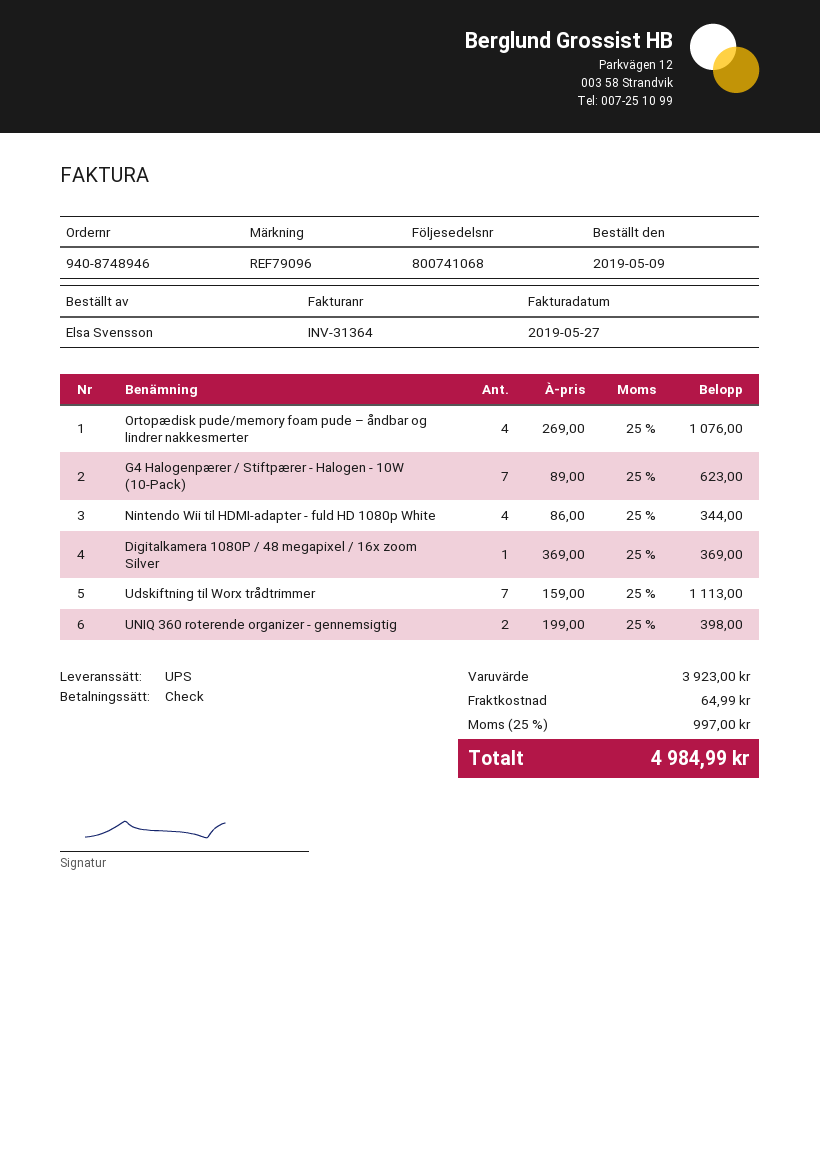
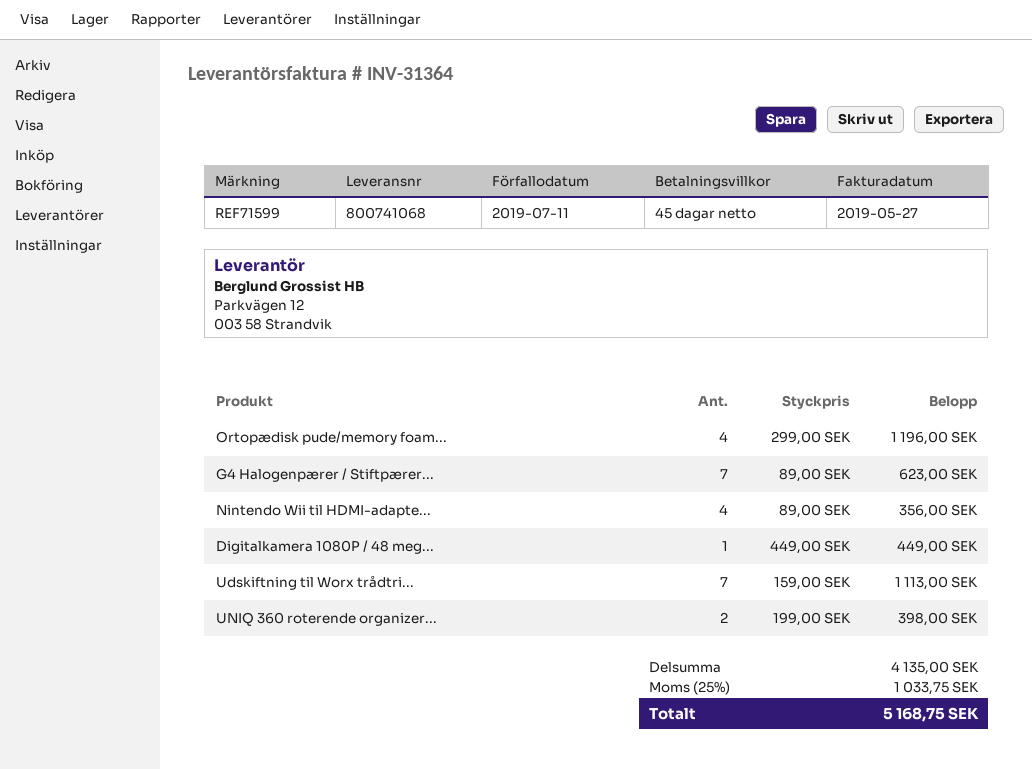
reference: REF79096 -> REF71599
Ortopædisk pude/memory foam pude – åndbar og lindrer nakkesmerter: 4 x 269.00 = 1076.00 -> 4 x 299.00 = 1196.00
Nintendo Wii til HDMI-adapter - fuld HD 1080p White: 4 x 86.00 = 344.00 -> 4 x 89.00 = 356.00
Digitalkamera 1080P / 48 megapixel / 16x zoom Silver: 1 x 369.00 = 369.00 -> 1 x 449.00 = 449.00
subtotal: 3923.00 -> 4135.00
shipping: 64.99 -> none
tax: 25% = 997.00 -> 25% = 1033.75
total: 4984.99 -> 5168.75

